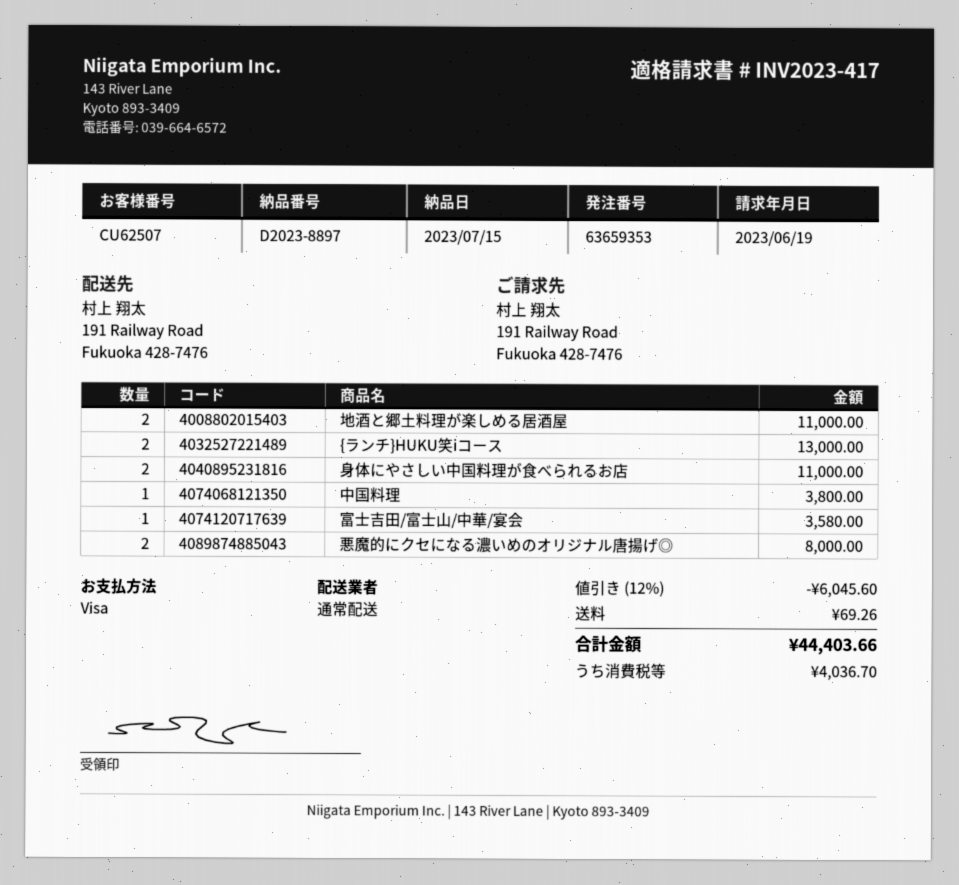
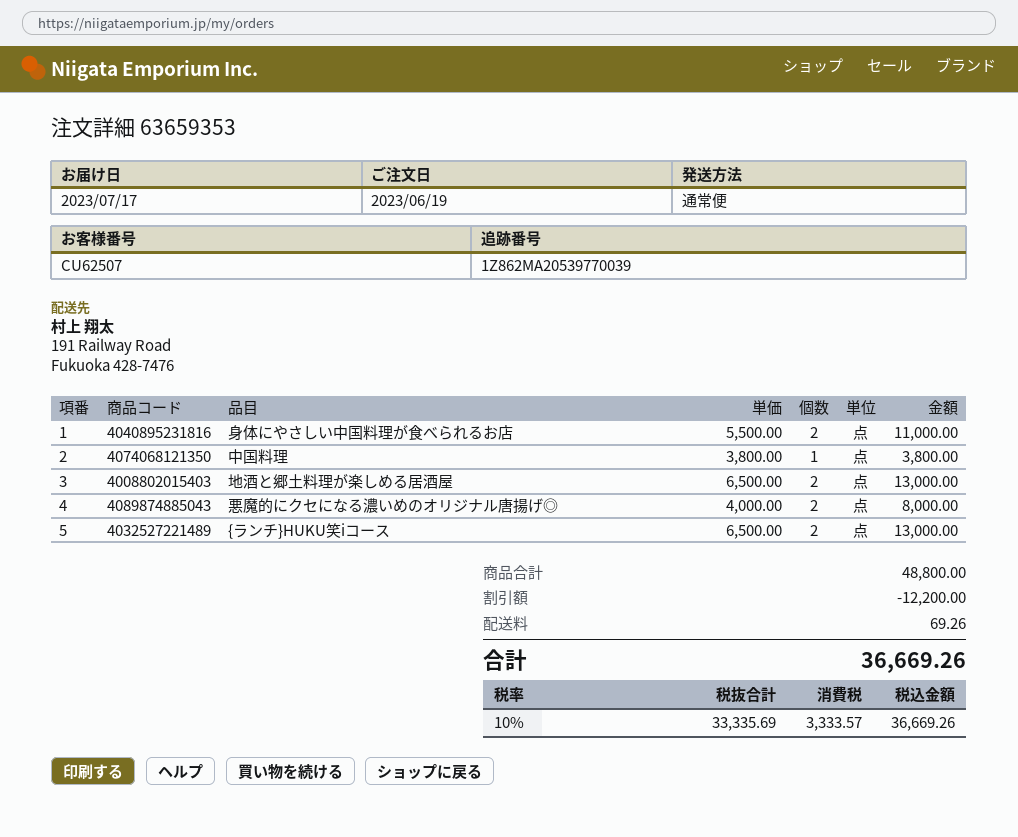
delivery date: 2023-07-15 -> 2023-07-17
地酒と郷土料理が楽しめる居酒屋: 2 for 11000.00 -> 2 for 13000.00
富士吉田/富士山/中華/宴会: 1 for 3580.00 -> none
discount: 6045.60 -> 12200.00
tax: 4036.70 -> 3333.57
total: 44403.66 -> 36669.26

